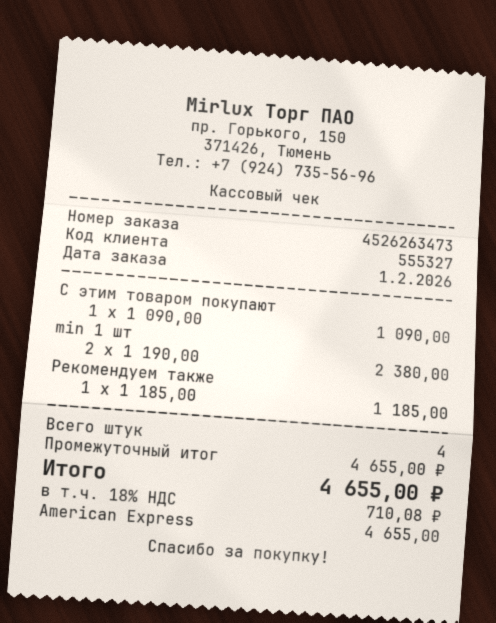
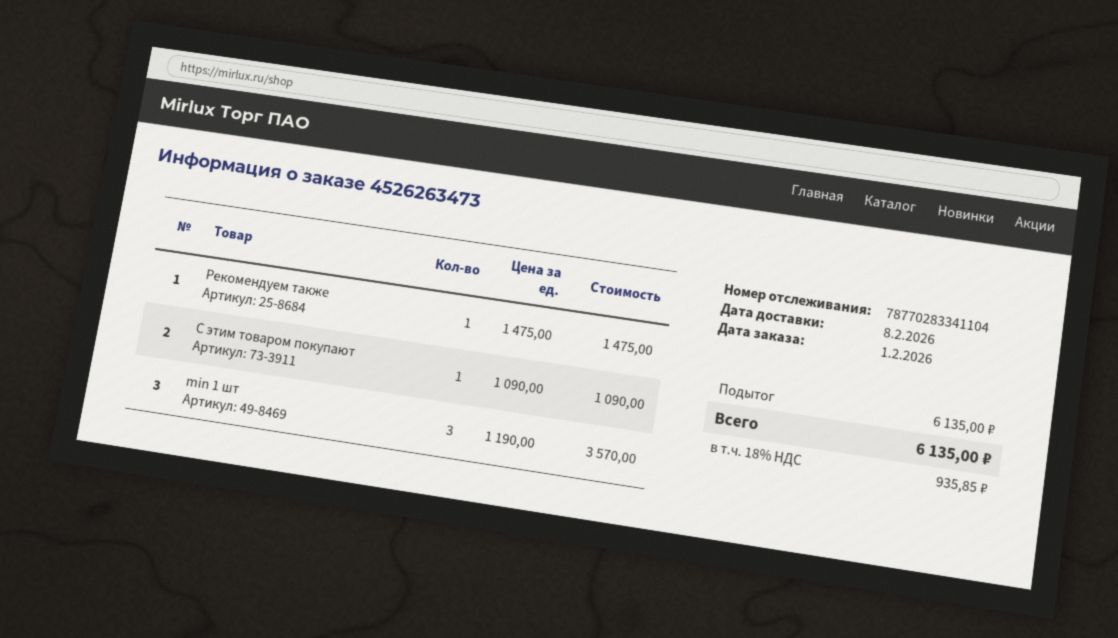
min 1 шт: 2 x 1190.00 = 2380.00 -> 3 x 1190.00 = 3570.00
Рекомендуем также: 1 x 1185.00 = 1185.00 -> 1 x 1475.00 = 1475.00
subtotal: 4655.00 -> 6135.00
tax: 18% = 710.08 -> 18% = 935.85
total: 4655.00 -> 6135.00

